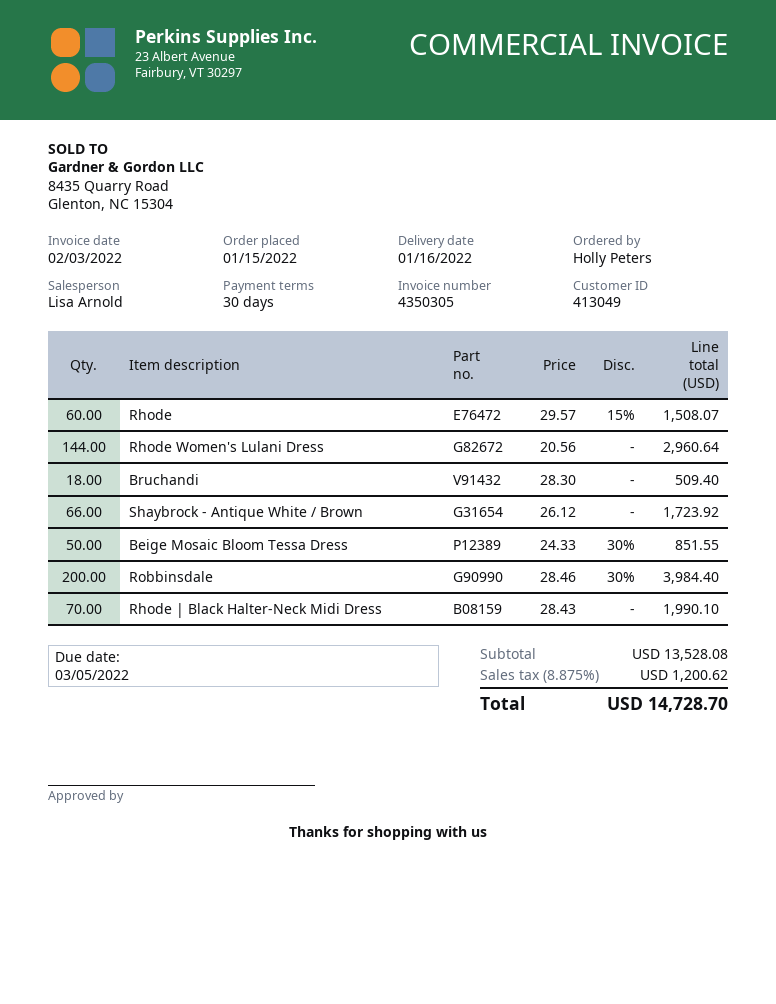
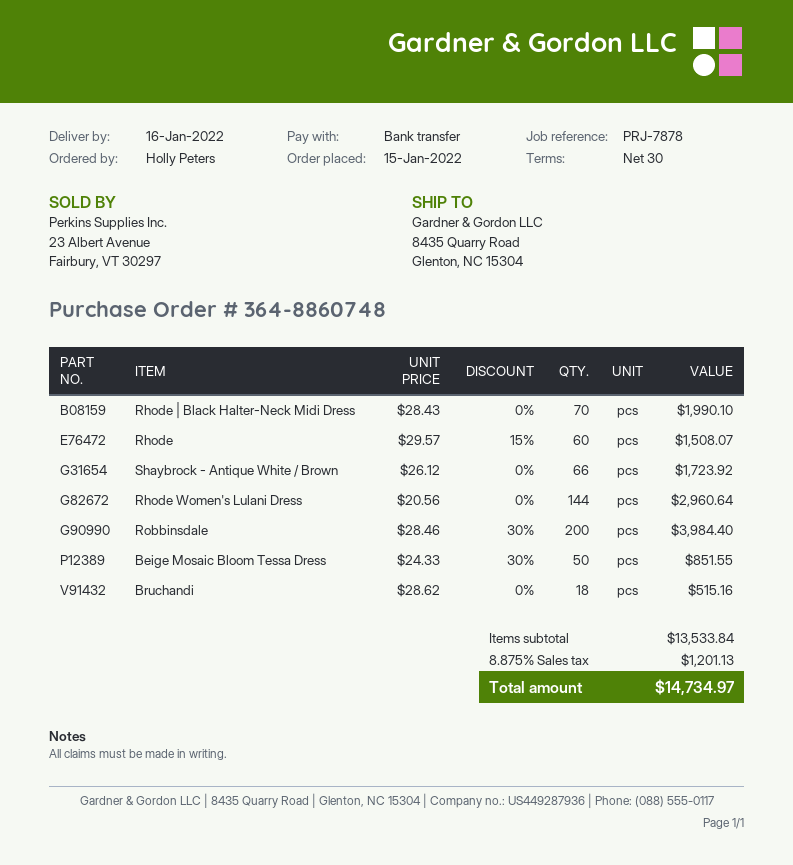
Bruchandi: 18 x 28.30 = 509.40 -> 18 x 28.62 = 515.16
subtotal: 13528.08 -> 13533.84
tax: 8.875% = 1200.62 -> 8.875% = 1201.13
total: 14728.70 -> 14734.97

